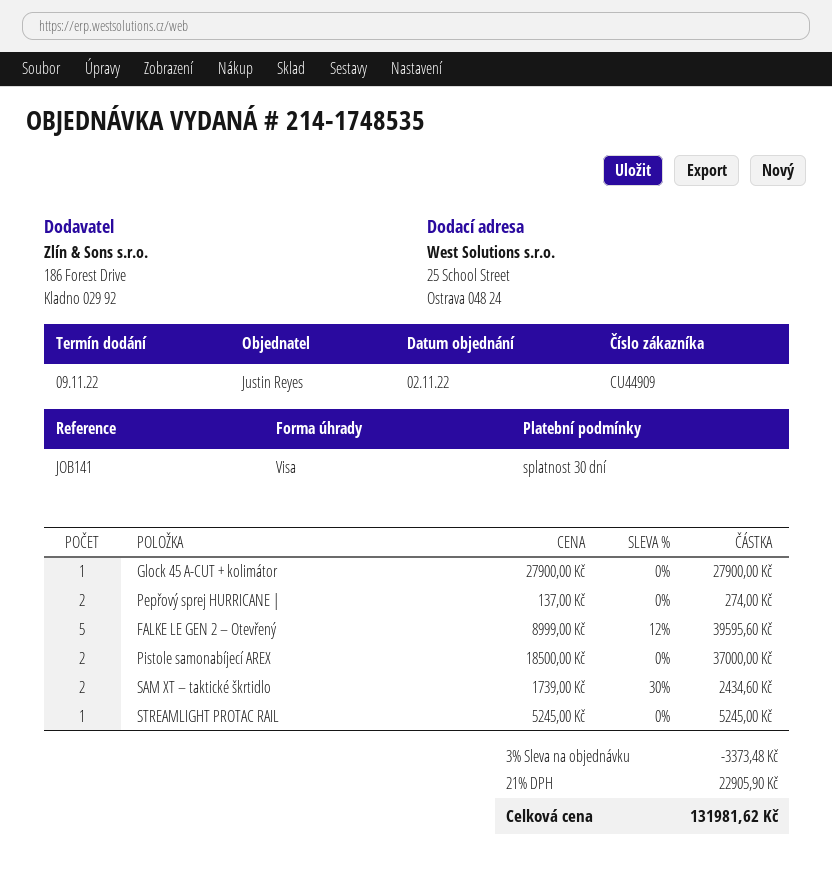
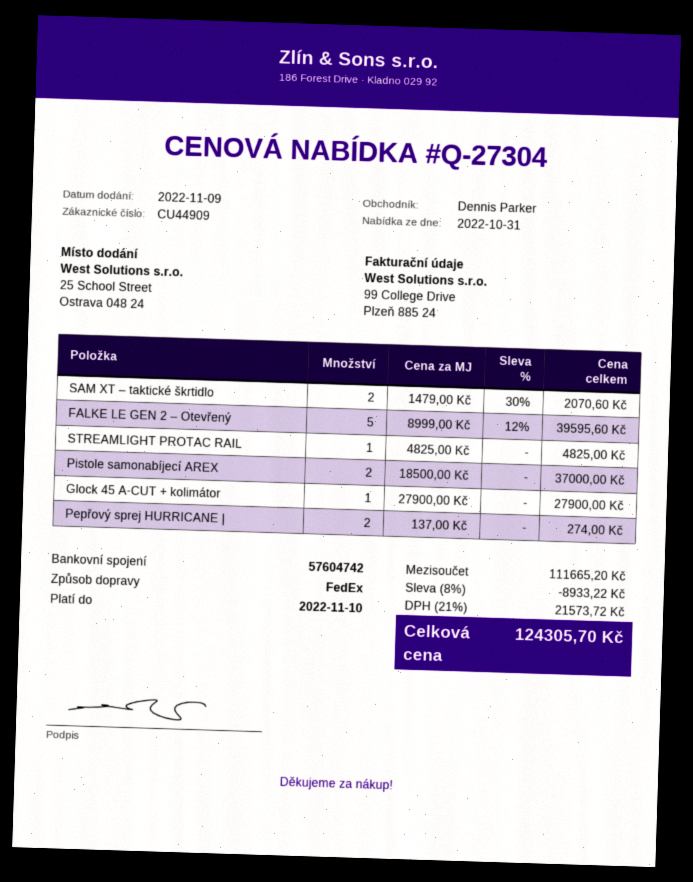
SAM XT – taktické škrtidlo: 2 x 1739.00 - 30% = 2434.60 -> 2 x 1479.00 - 30% = 2070.60
STREAMLIGHT PROTAC RAIL: 1 x 5245.00 = 5245.00 -> 1 x 4825.00 = 4825.00
discount: 3% = 3373.48 -> 8% = 8933.22
tax: 21% = 22905.90 -> 21% = 21573.72
total: 131981.62 -> 124305.70

